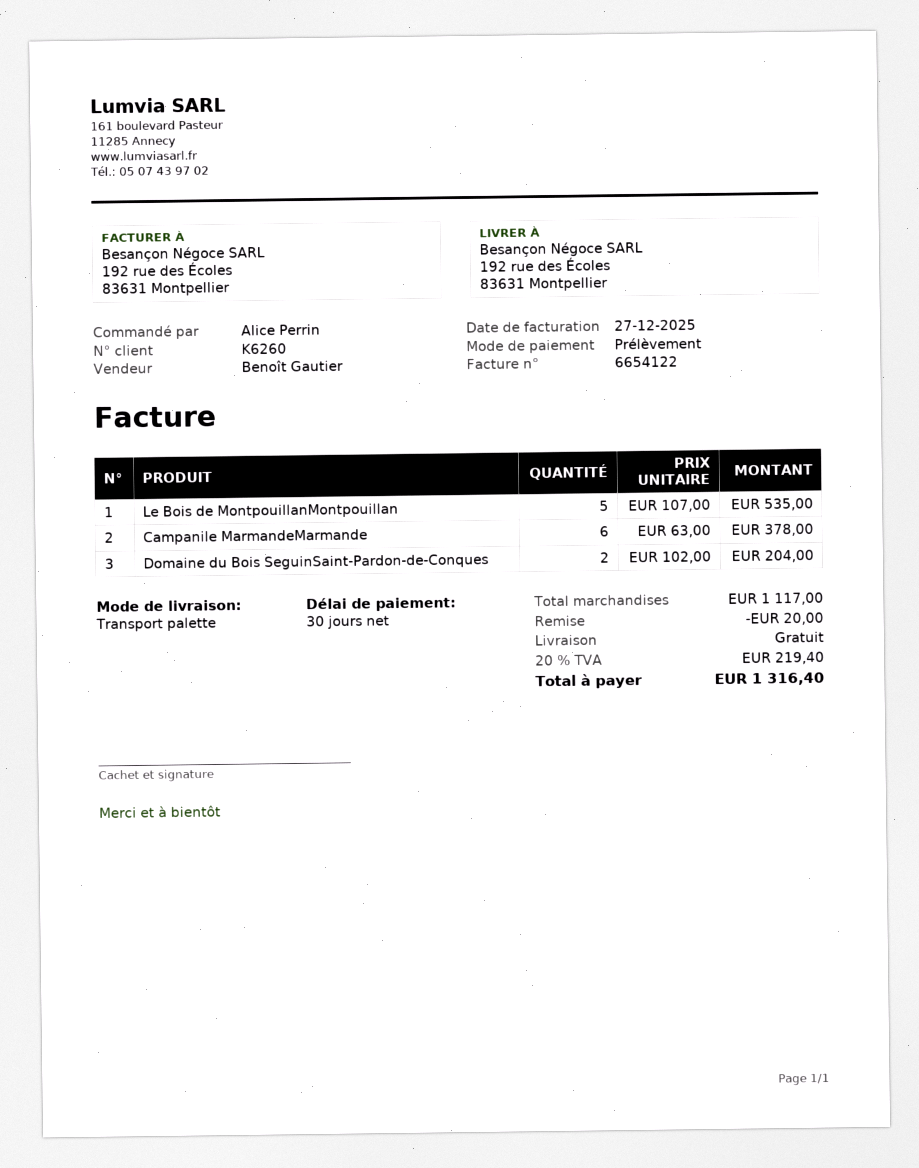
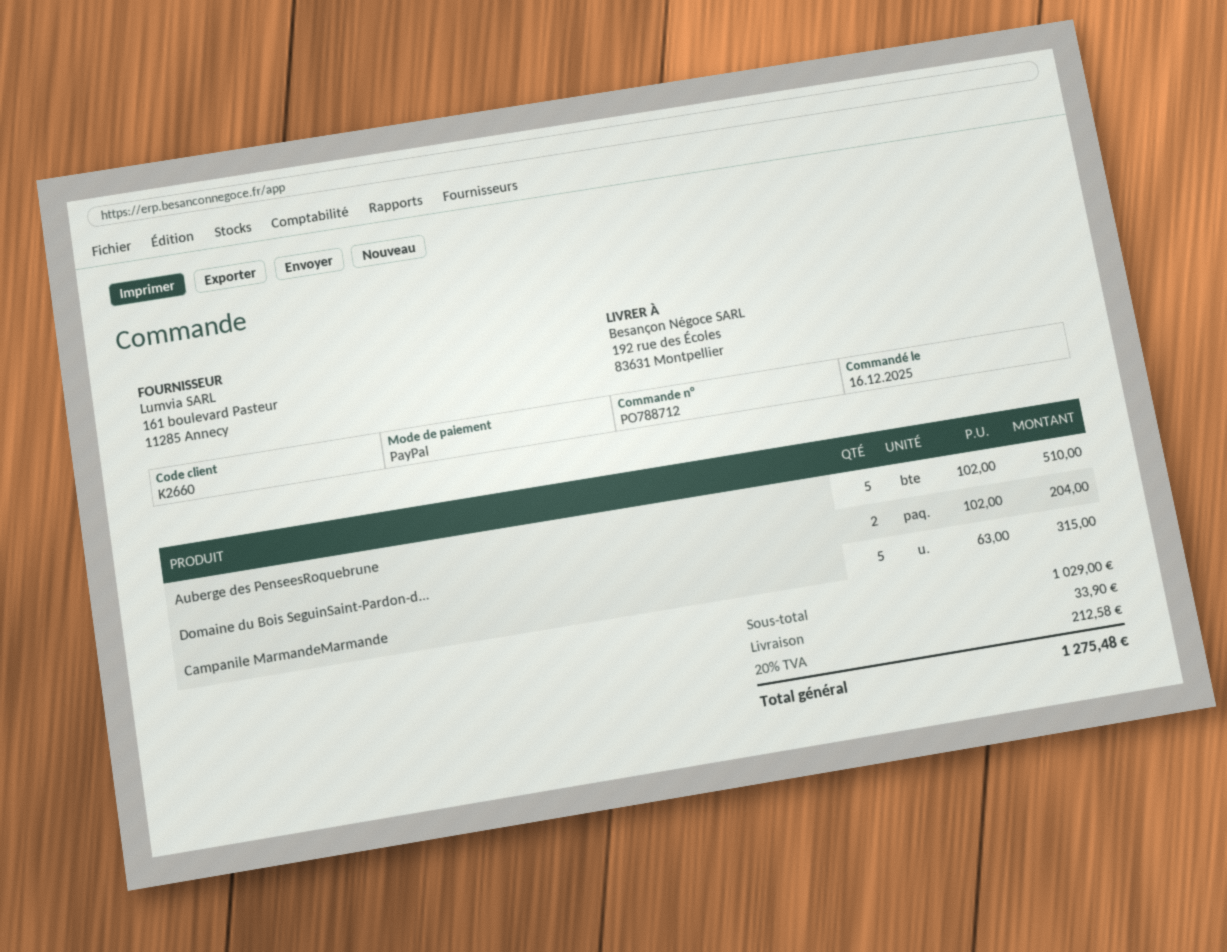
customer number: K6260 -> K2660
payment method: direct debit -> PayPal
Le Bois de MontpouillanMontpouillan: 5 x 107.00 = 535.00 -> none
Campanile MarmandeMarmande: 6 x 63.00 = 378.00 -> 5 x 63.00 = 315.00
Auberge des PenseesRoquebrune: none -> 5 x 102.00 = 510.00
subtotal: 1117.00 -> 1029.00
discount: 20.00 -> none
shipping: 0.00 -> 33.90
tax: 20% = 219.40 -> 20% = 212.58
total: 1316.40 -> 1275.48

